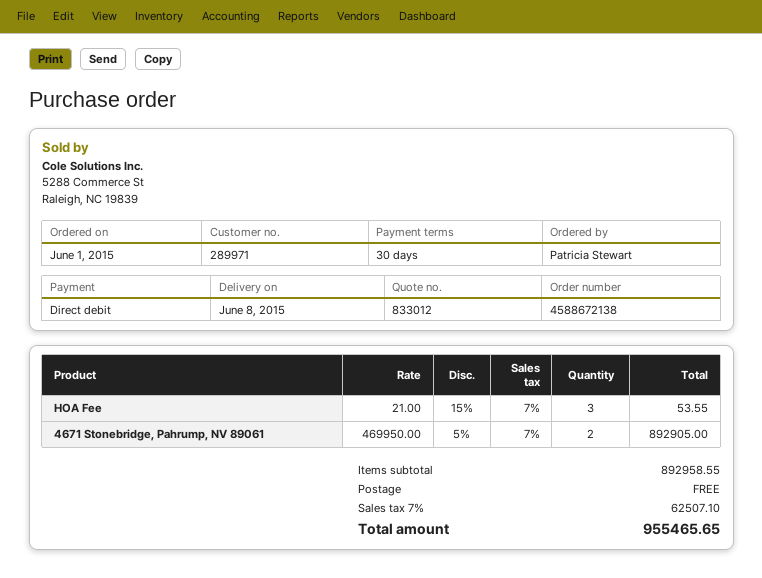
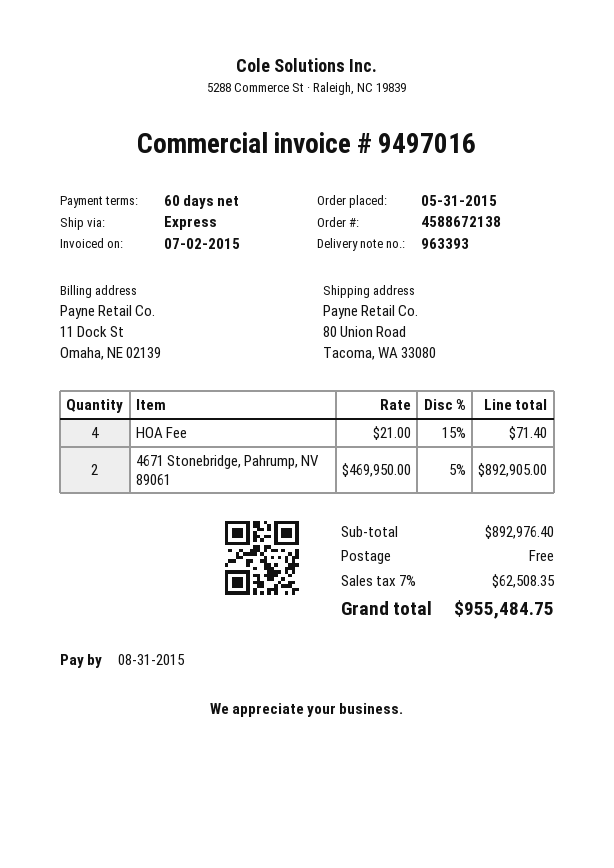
order date: 2015-06-01 -> 2015-05-31
payment terms: 30 days -> 60 days
HOA Fee: 3 x 21.00 - 15% = 53.55 -> 4 x 21.00 - 15% = 71.40
subtotal: 892958.55 -> 892976.40
tax: 7% = 62507.10 -> 7% = 62508.35
total: 955465.65 -> 955484.75

